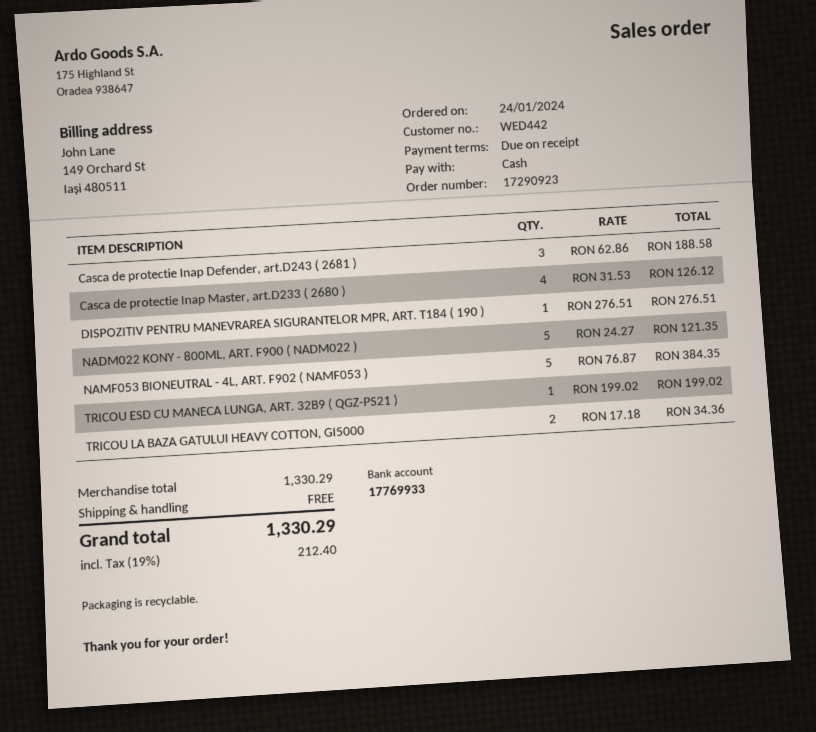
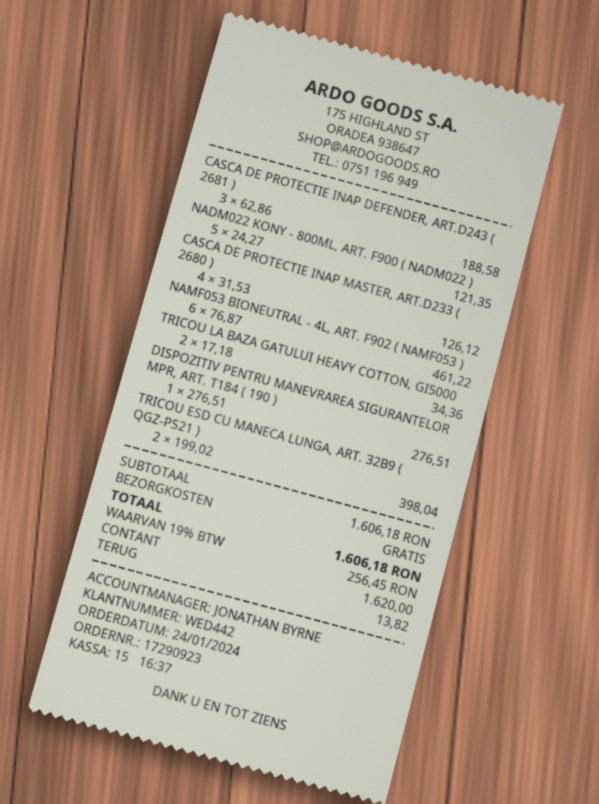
NAMF053 BIONEUTRAL - 4L, ART. F902 ( NAMF053 ): 5 x 76.87 = 384.35 -> 6 x 76.87 = 461.22
TRICOU ESD CU MANECA LUNGA, ART. 32B9 ( QGZ-PS21 ): 1 x 199.02 = 199.02 -> 2 x 199.02 = 398.04
subtotal: 1330.29 -> 1606.18
tax: 19% = 212.40 -> 19% = 256.45
total: 1330.29 -> 1606.18

